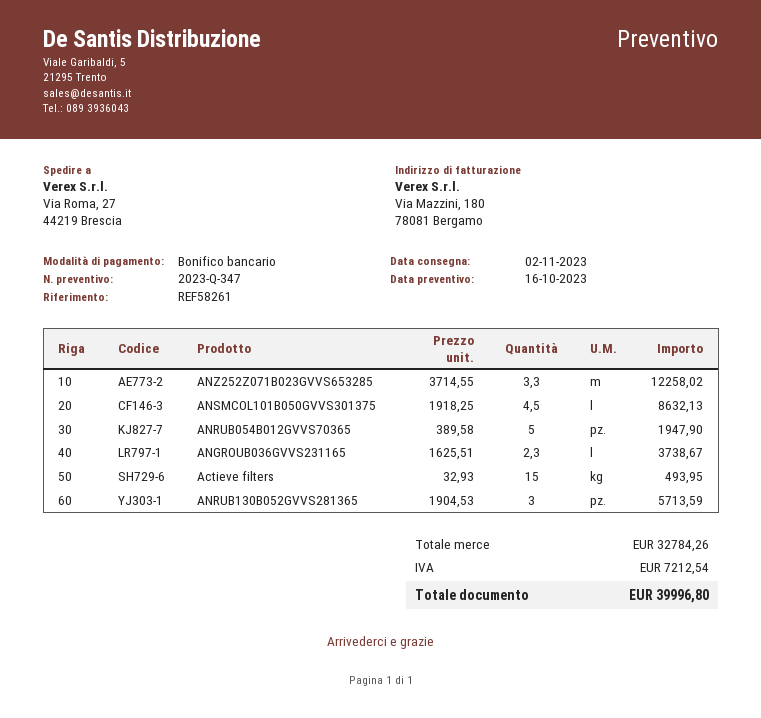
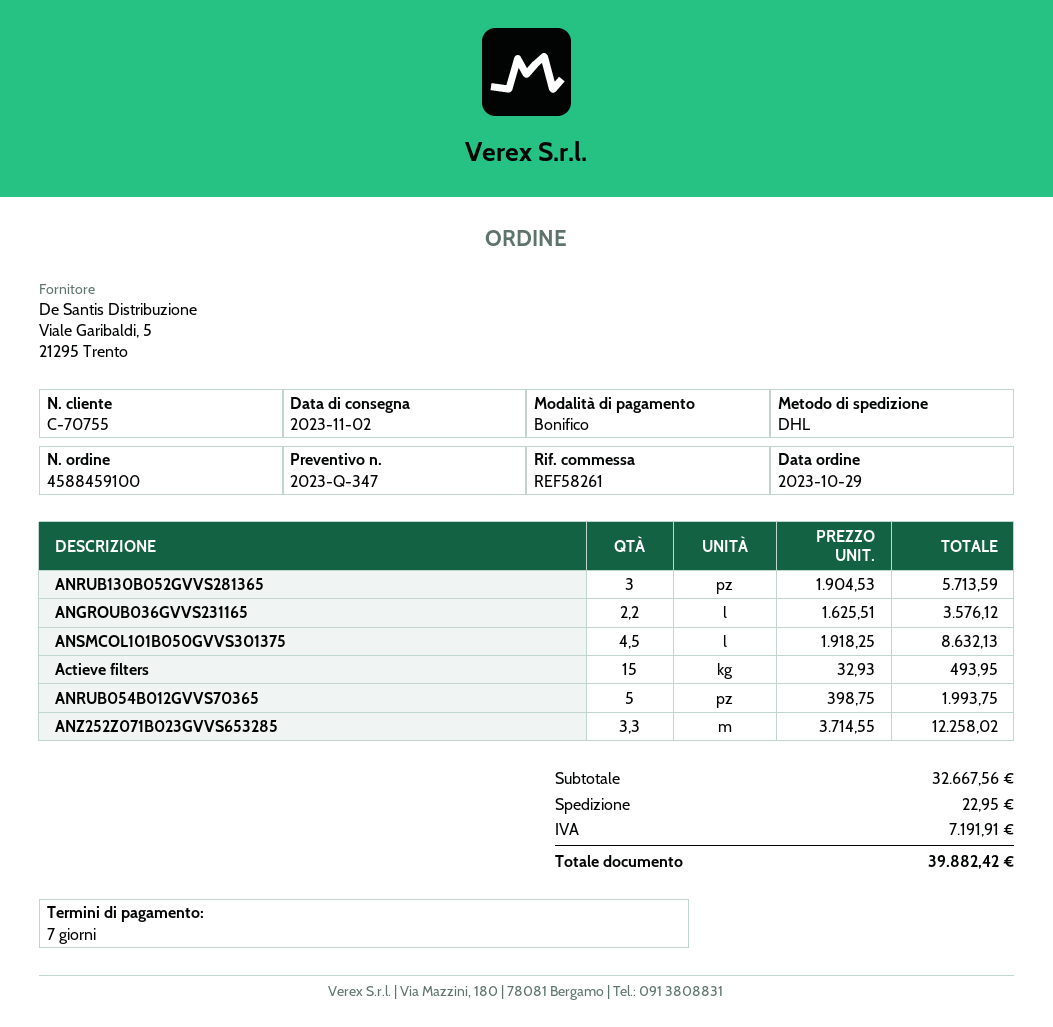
ANRUB054B012GVVS70365: 5 x 389.58 = 1947.90 -> 5 x 398.75 = 1993.75
ANGROUB036GVVS231165: 2.3 x 1625.51 = 3738.67 -> 2.2 x 1625.51 = 3576.12
subtotal: 32784.26 -> 32667.56
shipping: none -> 22.95
tax: 7212.54 -> 7191.91
total: 39996.80 -> 39882.42

